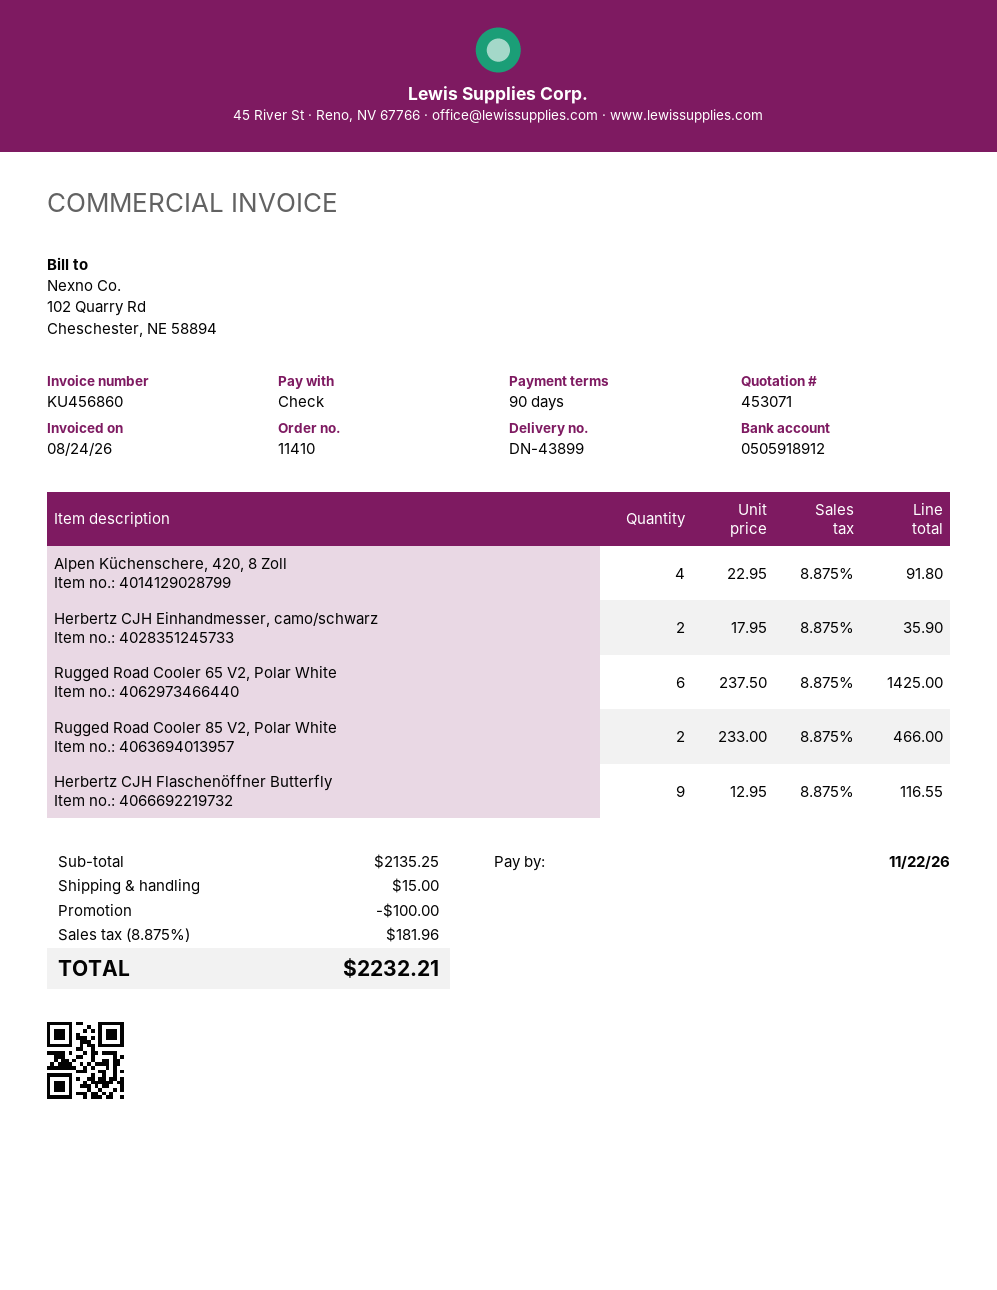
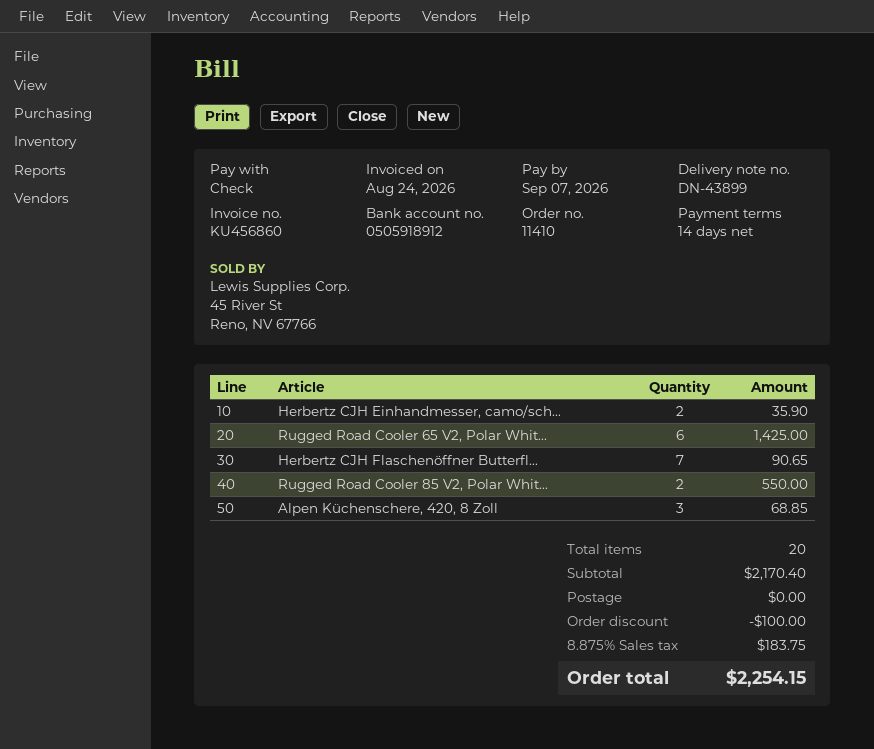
payment terms: 90 days -> 14 days
due date: 2026-11-22 -> 2026-09-07
Alpen Küchenschere, 420, 8 Zoll: 4 for 91.80 -> 3 for 68.85
Rugged Road Cooler 85 V2, Polar White: 2 for 466.00 -> 2 for 550.00
Herbertz CJH Flaschenöffner Butterfly: 9 for 116.55 -> 7 for 90.65
subtotal: 2135.25 -> 2170.40
shipping: 15.00 -> 0.00
tax: 8.875% = 181.96 -> 8.875% = 183.75
total: 2232.21 -> 2254.15

